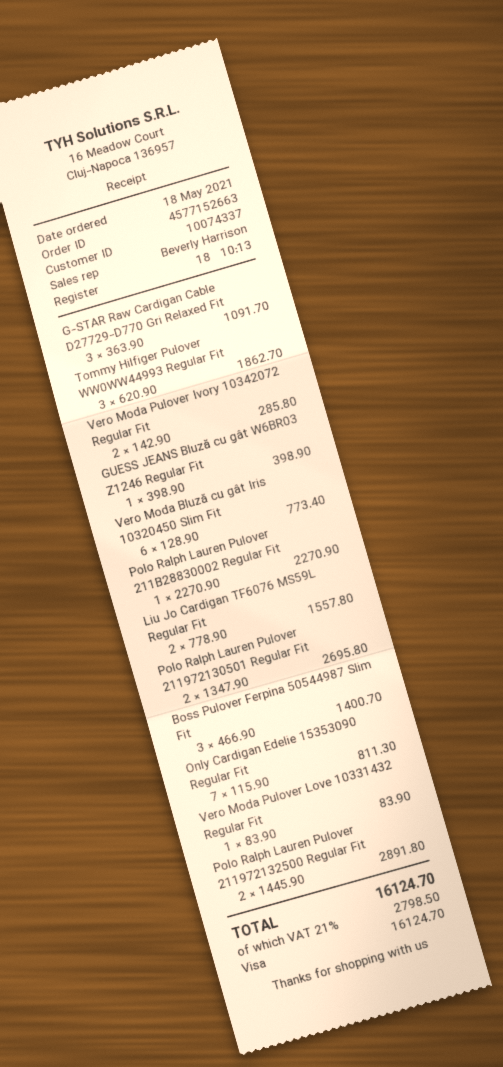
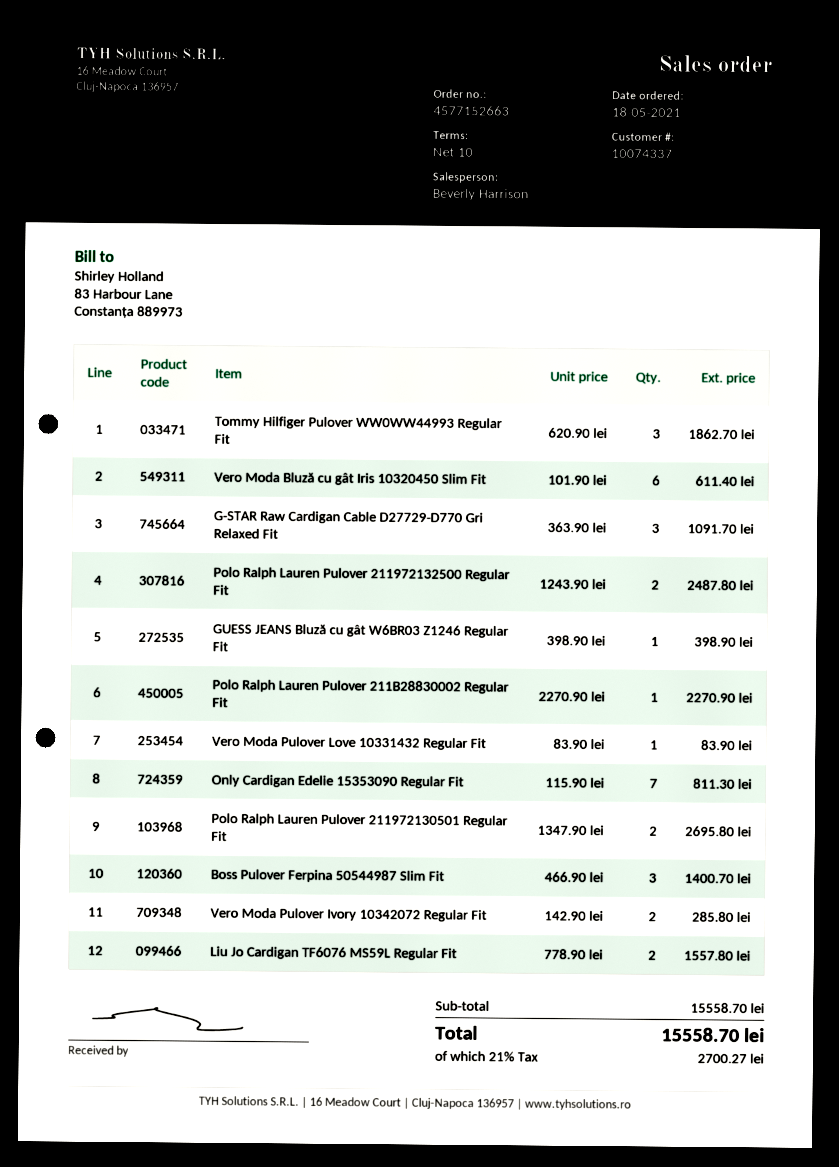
Vero Moda Bluză cu gât Iris 10320450 Slim Fit: 6 x 128.90 = 773.40 -> 6 x 101.90 = 611.40
Polo Ralph Lauren Pulover 211972132500 Regular Fit: 2 x 1445.90 = 2891.80 -> 2 x 1243.90 = 2487.80
tax: 21% = 2798.50 -> 21% = 2700.27
total: 16124.70 -> 15558.70

